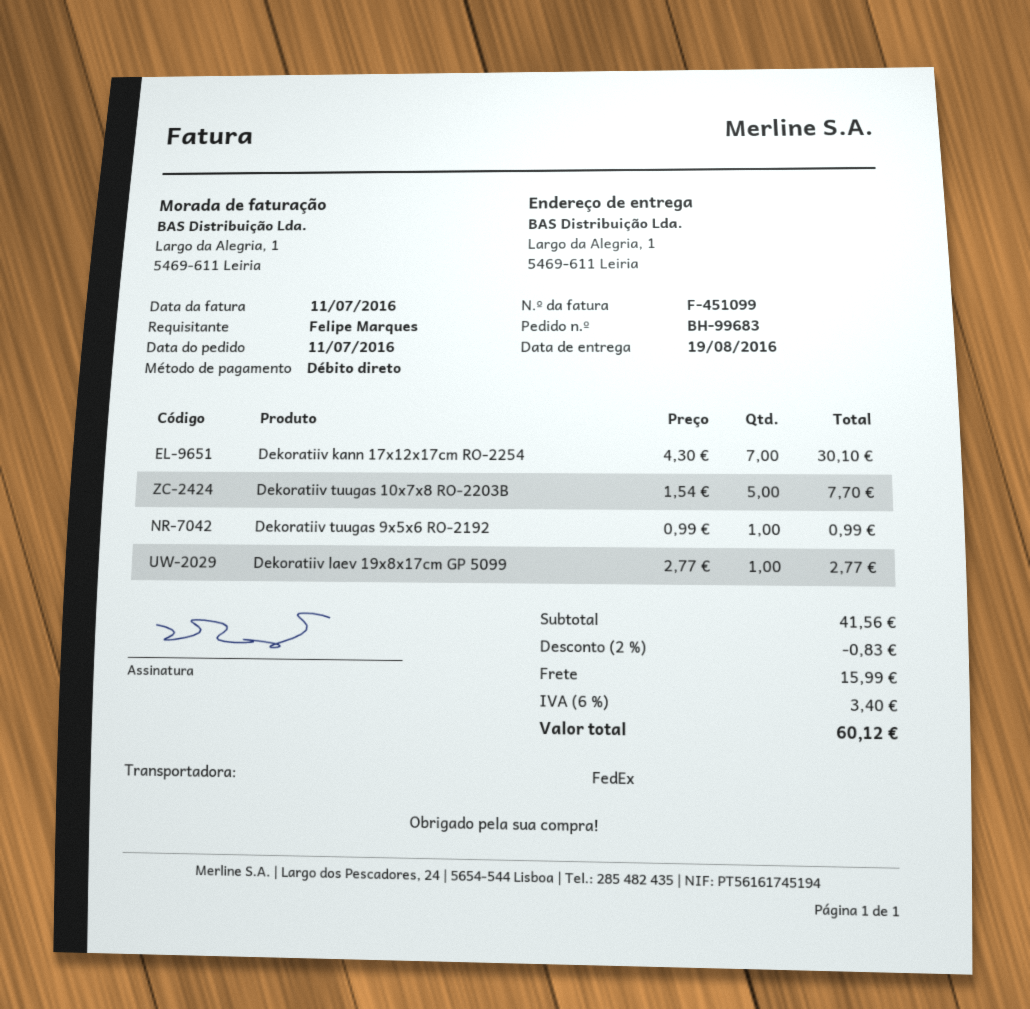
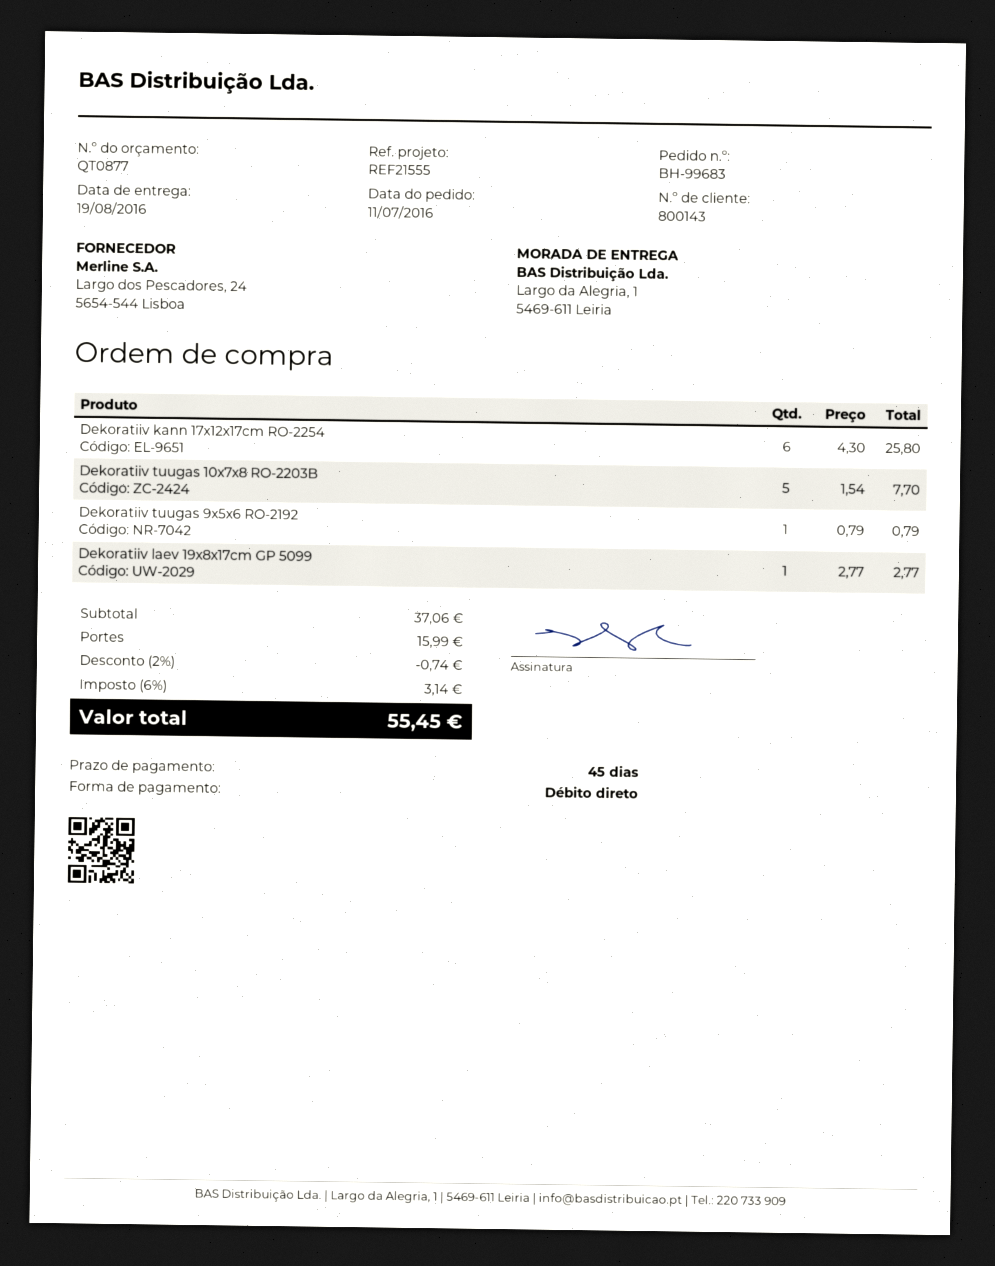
Dekoratiiv kann 17x12x17cm RO-2254: 7 x 4.30 = 30.10 -> 6 x 4.30 = 25.80
Dekoratiiv tuugas 9x5x6 RO-2192: 1 x 0.99 = 0.99 -> 1 x 0.79 = 0.79
subtotal: 41.56 -> 37.06
discount: 2% = 0.83 -> 2% = 0.74
tax: 6% = 3.40 -> 6% = 3.14
total: 60.12 -> 55.45

